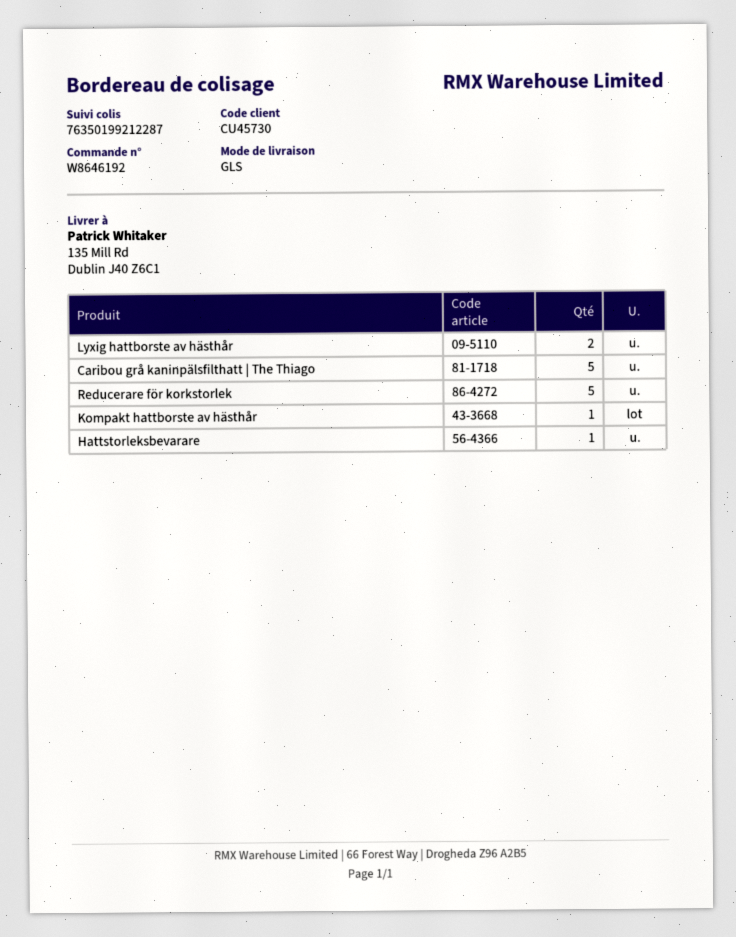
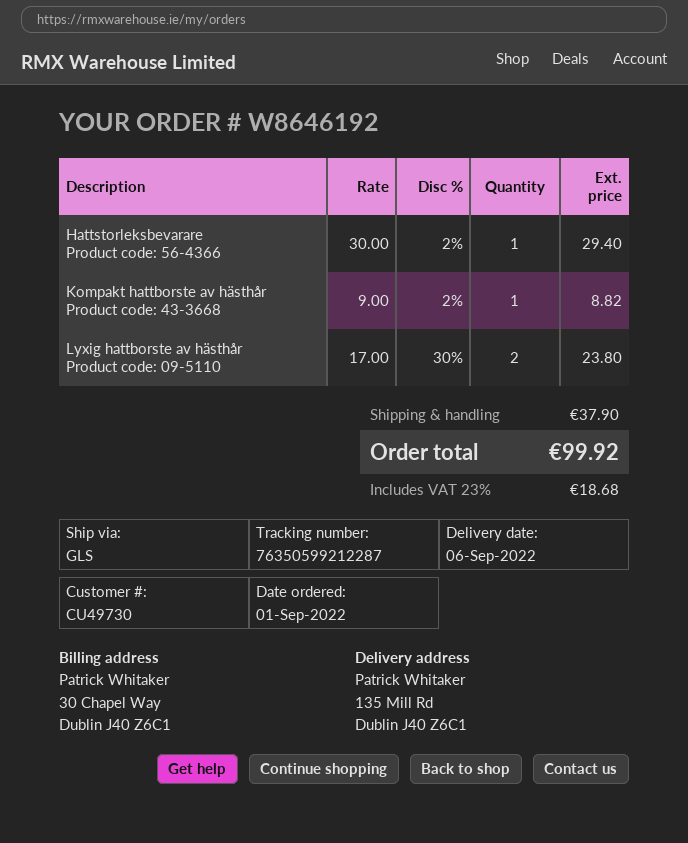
customer number: CU45730 -> CU49730
tracking number: 76350199212287 -> 76350599212287
Caribou grå kaninpälsfilthatt | The Thiago: 5 -> none
Reducerare för korkstorlek: 5 -> none

